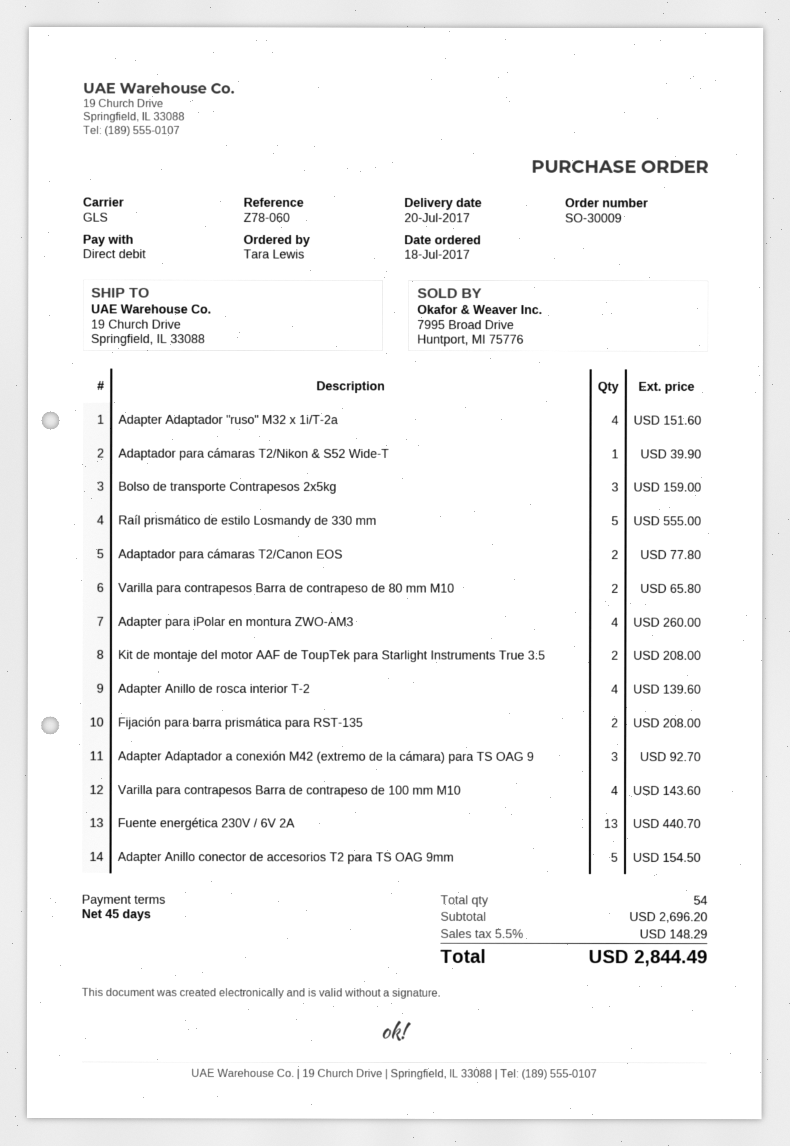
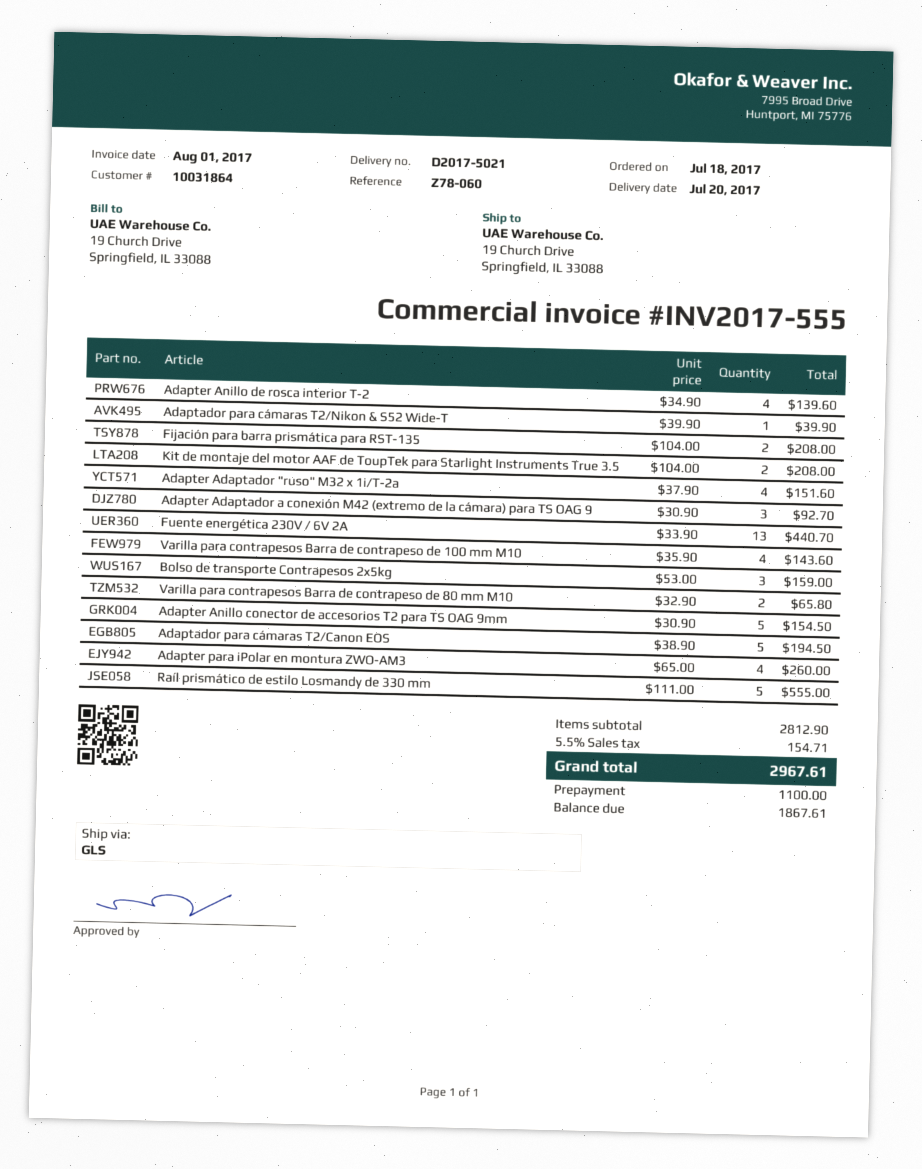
Adaptador para cámaras T2/Canon EOS: 2 for 77.80 -> 5 for 194.50
subtotal: 2696.20 -> 2812.90
tax: 5.5% = 148.29 -> 5.5% = 154.71
total: 2844.49 -> 2967.61

